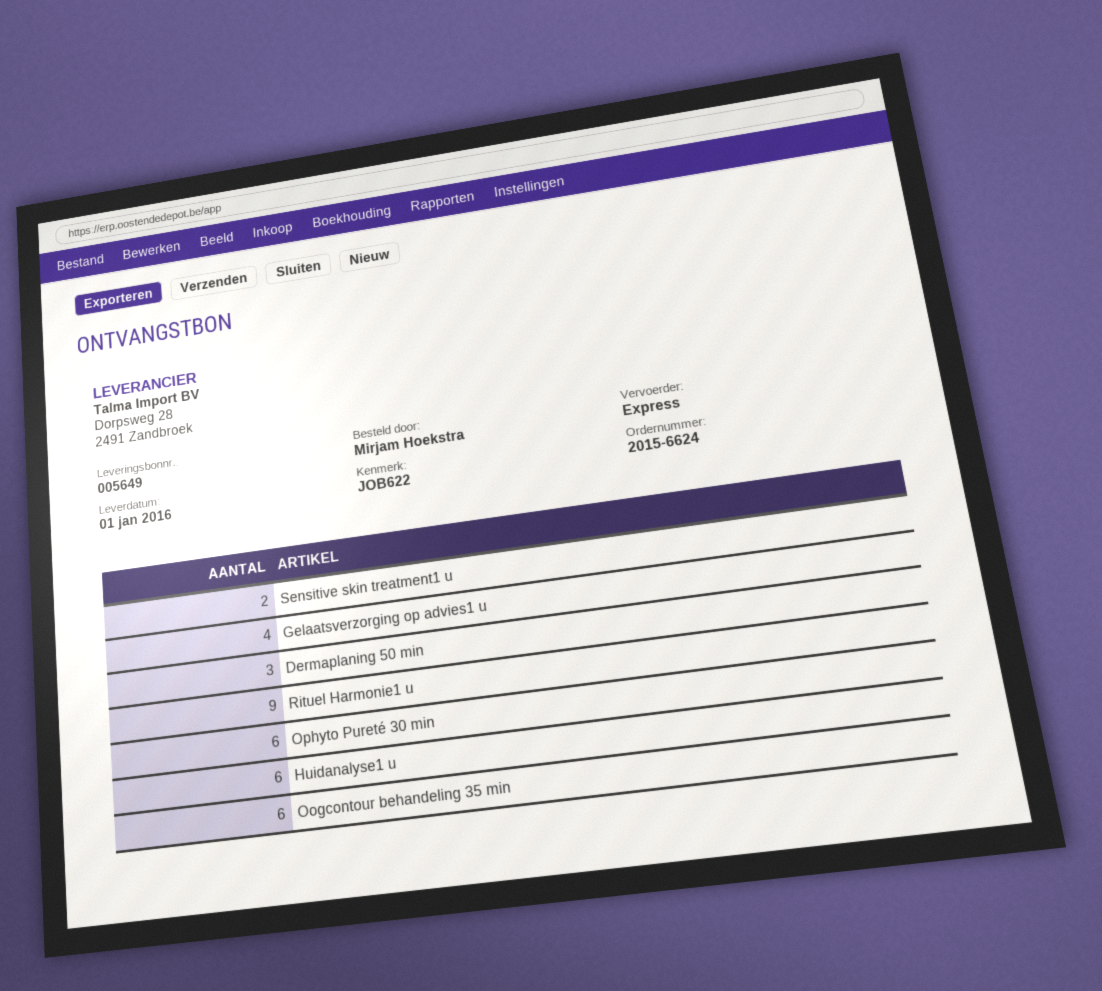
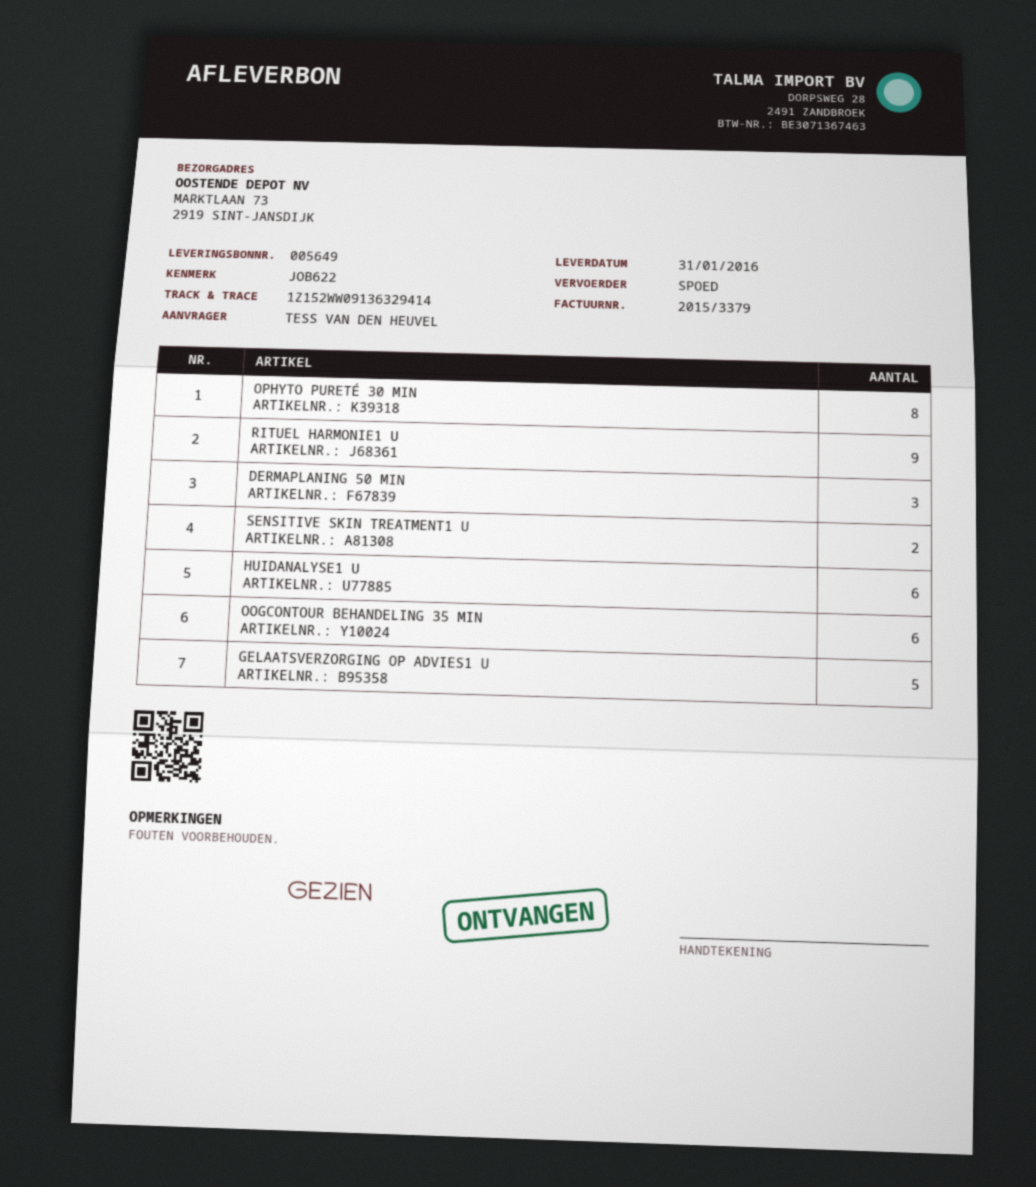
delivery date: 2016-01-01 -> 2016-01-31
ordered by: Mirjam Hoekstra -> TESS VAN DEN HEUVEL
Gelaatsverzorging op advies1 u: 4 -> 5
Ophyto Pureté 30 min: 6 -> 8

